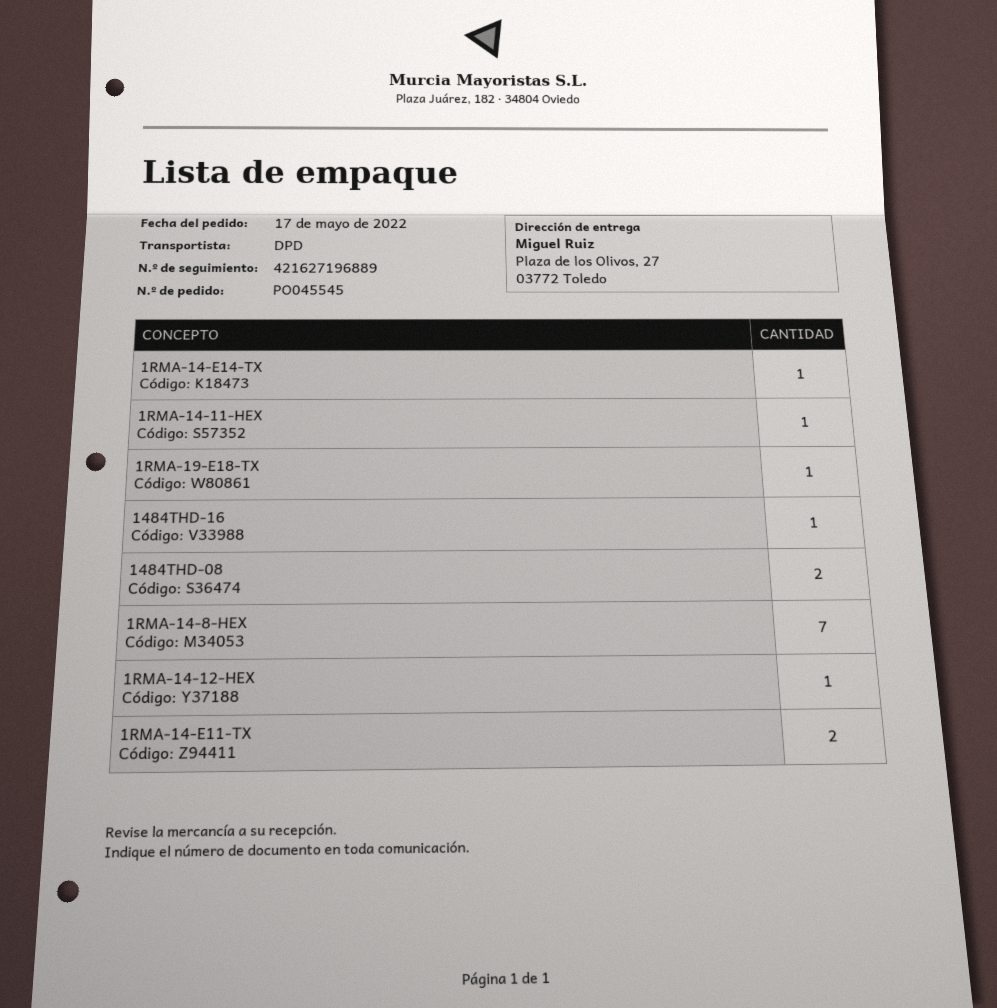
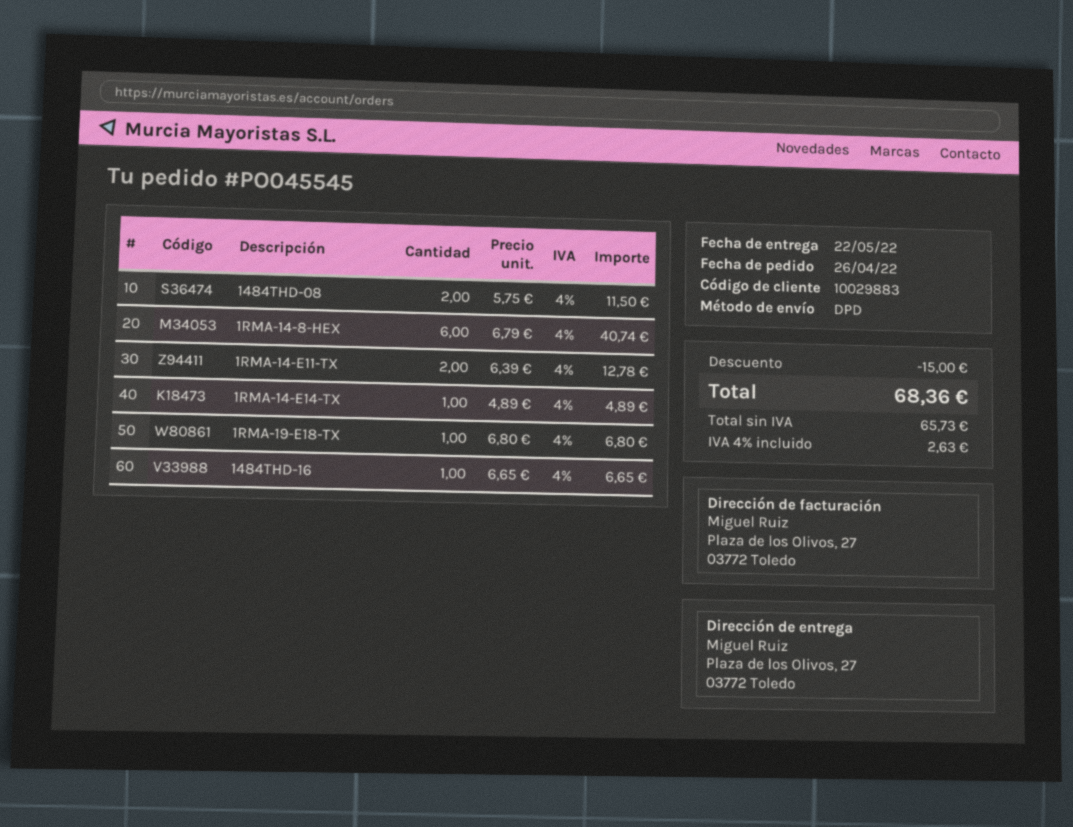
order date: 2022-05-17 -> 2022-04-26
1RMA-14-11-HEX: 1 -> none
1RMA-14-8-HEX: 7 -> 6
1RMA-14-12-HEX: 1 -> none

